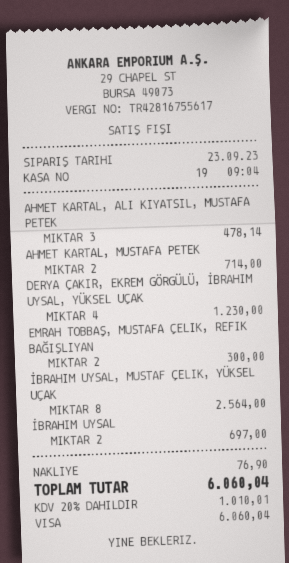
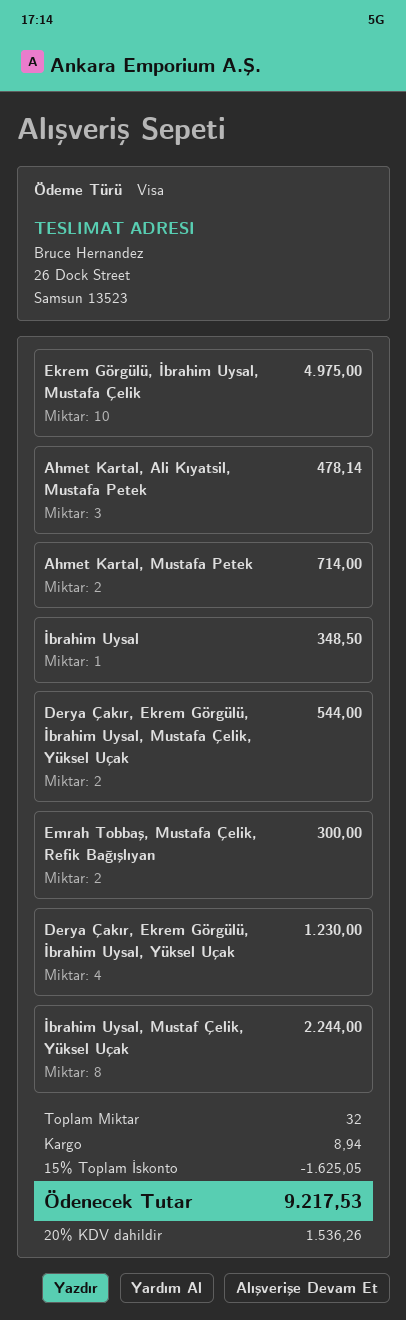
İBRAHIM UYSAL, MUSTAF ÇELIK, YÜKSEL UÇAK: 8 for 2564.00 -> 8 for 2244.00
İBRAHIM UYSAL: 2 for 697.00 -> 1 for 348.50
Ekrem Görgülü, İbrahim Uysal, Mustafa Çelik: none -> 10 for 4975.00
Derya Çakır, Ekrem Görgülü, İbrahim Uysal, Mustafa Çelik, Yüksel Uçak: none -> 2 for 544.00
discount: none -> 15% = 1625.05
shipping: 76.90 -> 8.94
tax: 20% = 1010.01 -> 20% = 1536.26
total: 6060.04 -> 9217.53

